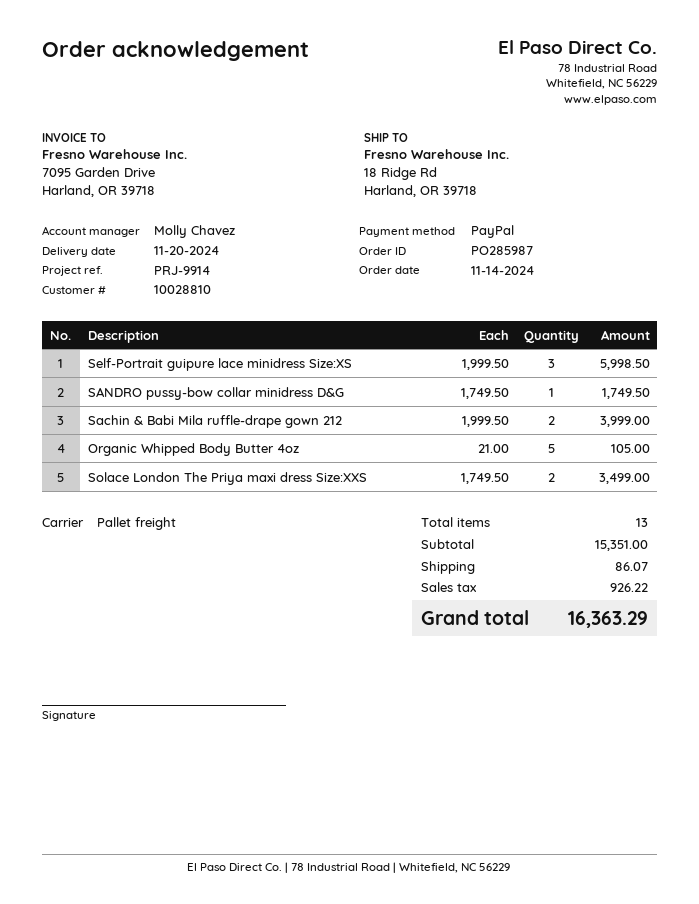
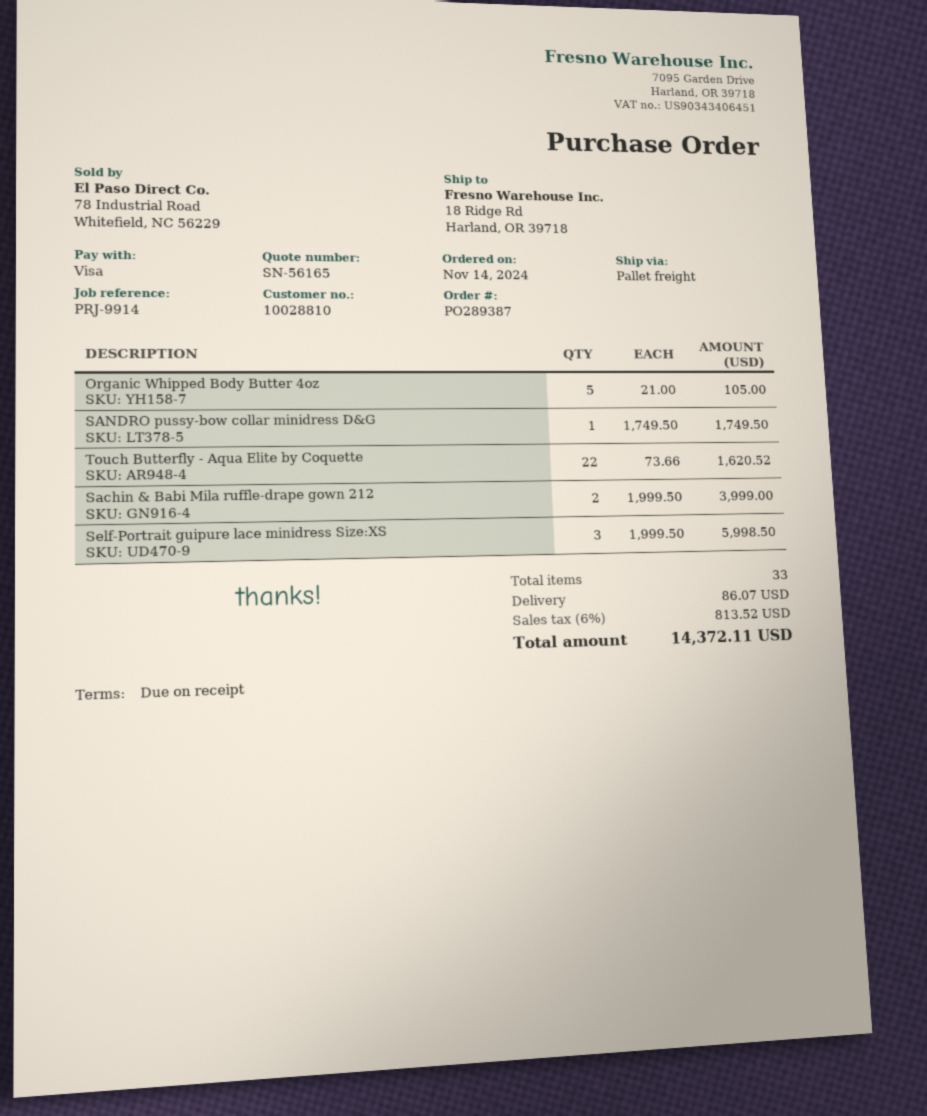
order number: PO285987 -> PO289387
payment method: PayPal -> Visa
Solace London The Priya maxi dress Size:XXS: 2 x 1749.50 = 3499.00 -> none
Touch Butterfly - Aqua Elite by Coquette: none -> 22 x 73.66 = 1620.52
total quantity: 13 -> 33
tax: 926.22 -> 813.52
total: 16363.29 -> 14372.11

